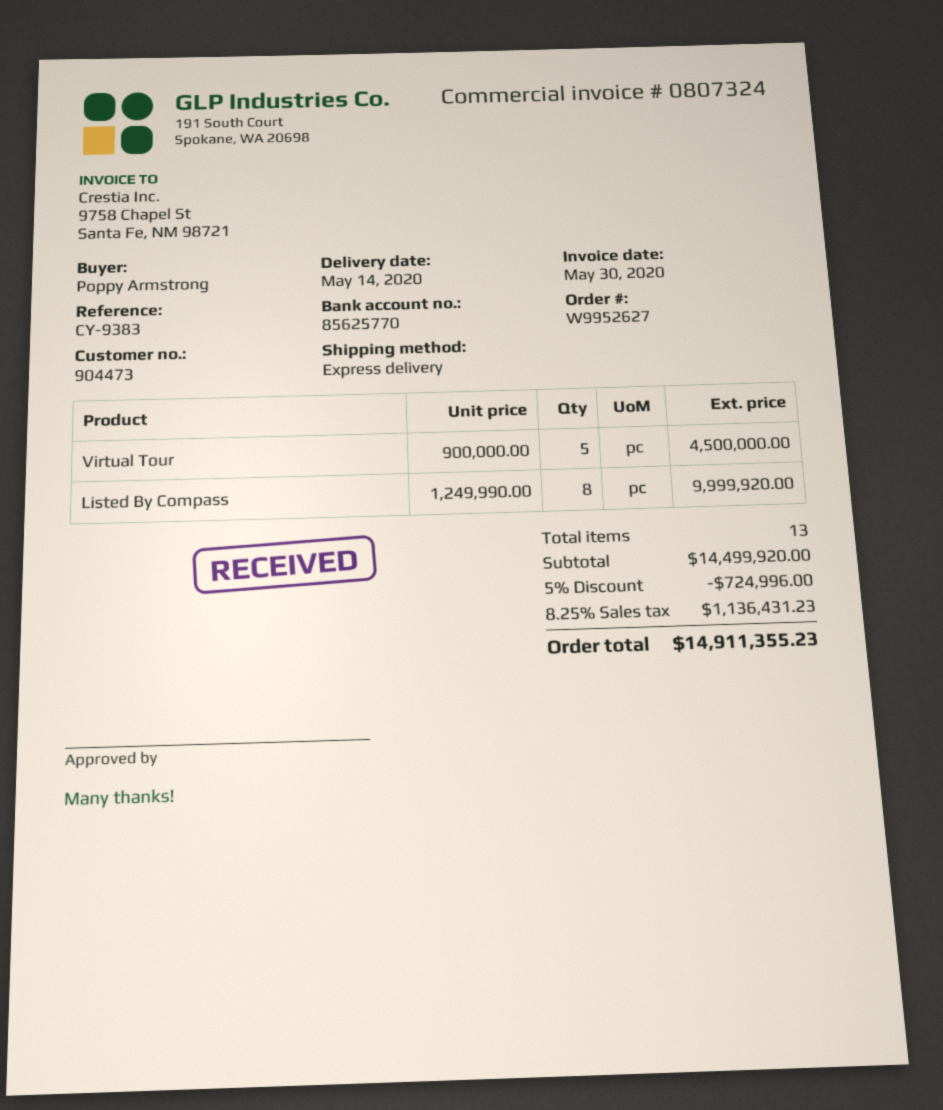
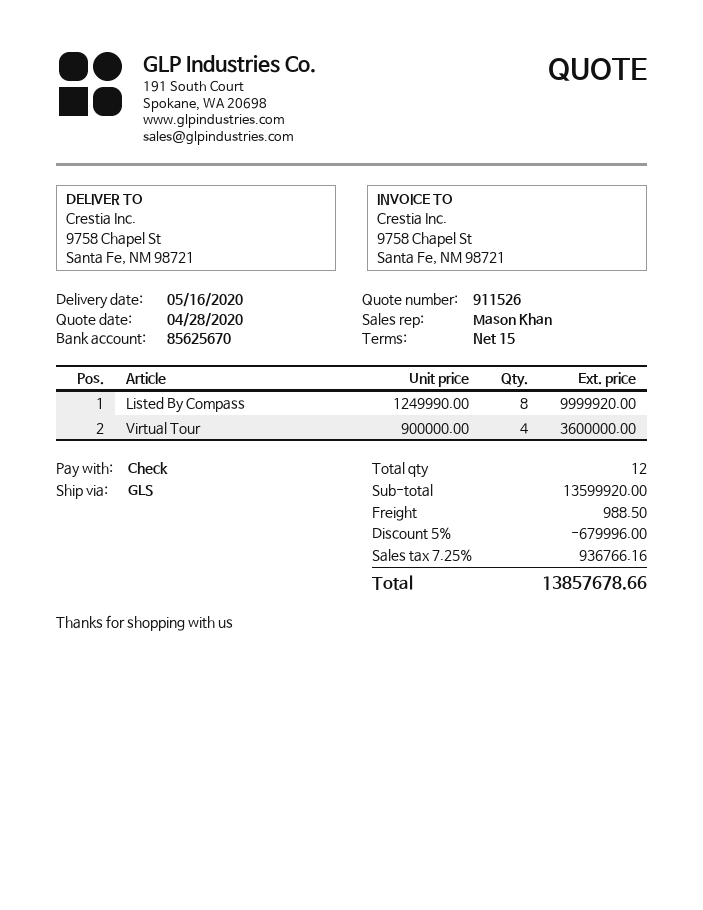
delivery date: 2020-05-14 -> 2020-05-16
bank account: 85625770 -> 85625670
shipping method: express -> GLS
Virtual Tour: 5 x 900000.00 = 4500000.00 -> 4 x 900000.00 = 3600000.00
total quantity: 13 -> 12
subtotal: 14499920.00 -> 13599920.00
discount: 5% = 724996.00 -> 5% = 679996.00
shipping: none -> 988.50
tax: 8.25% = 1136431.23 -> 7.25% = 936766.16
total: 14911355.23 -> 13857678.66

